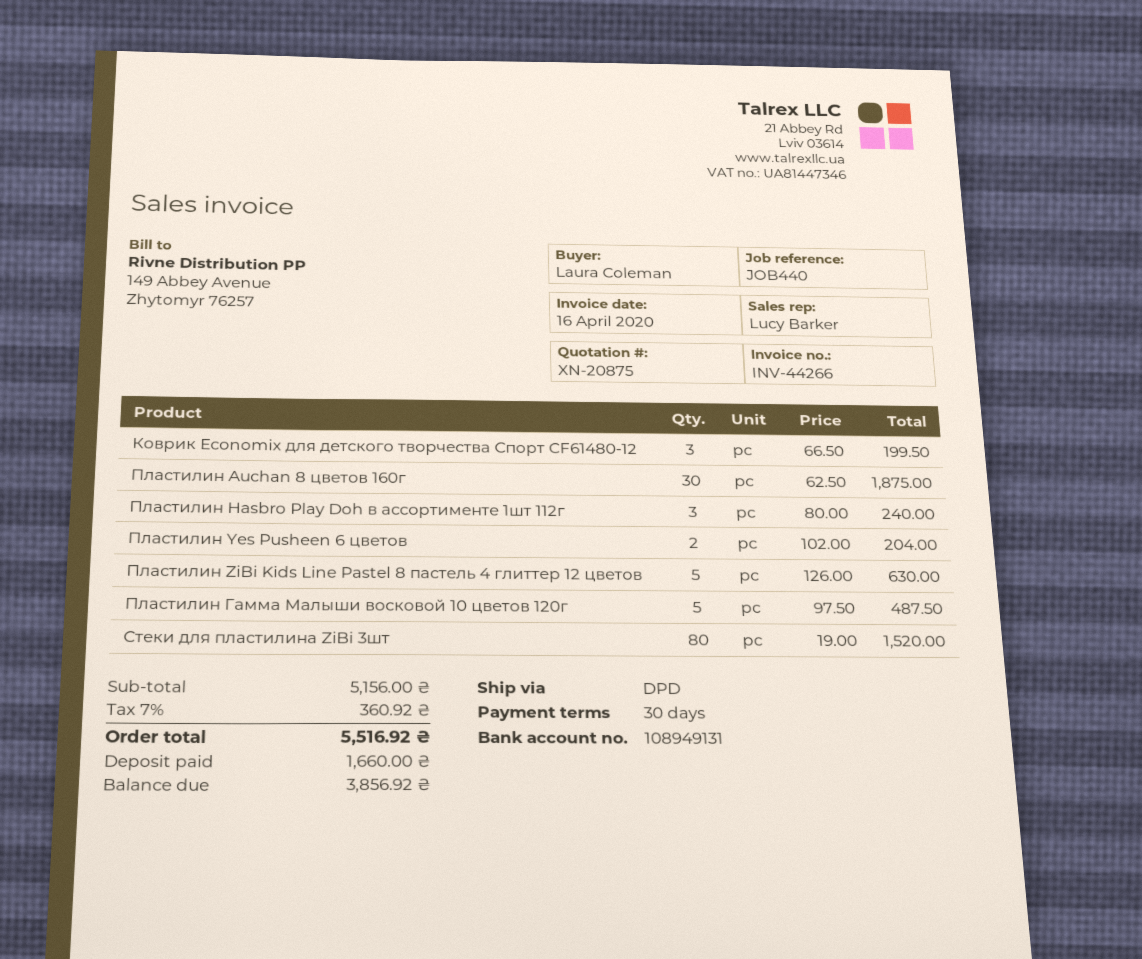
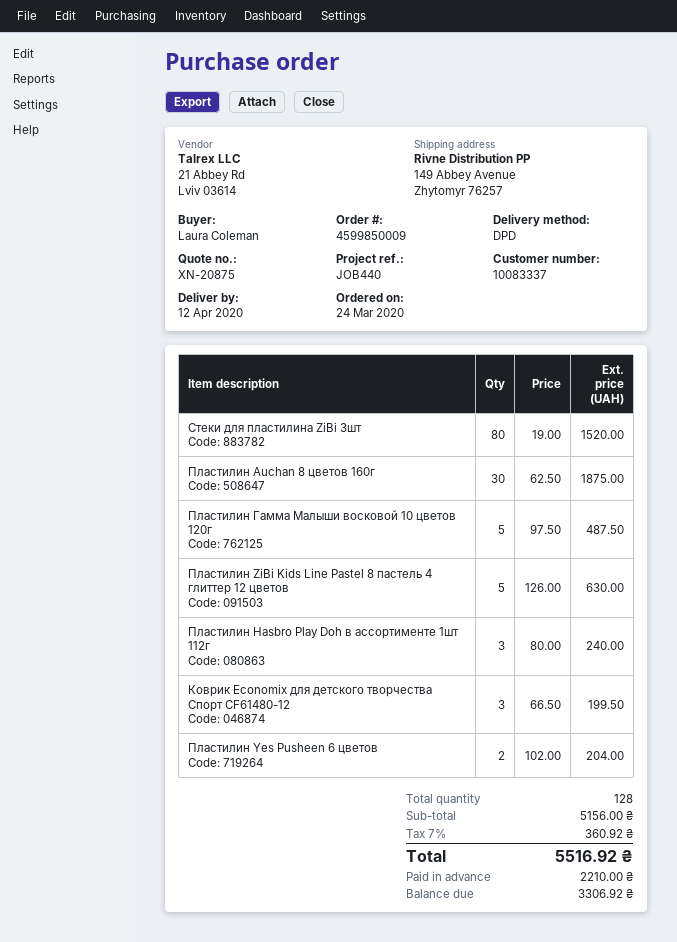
deposit: 1660.00 -> 2210.00
balance: 3856.92 -> 3306.92

